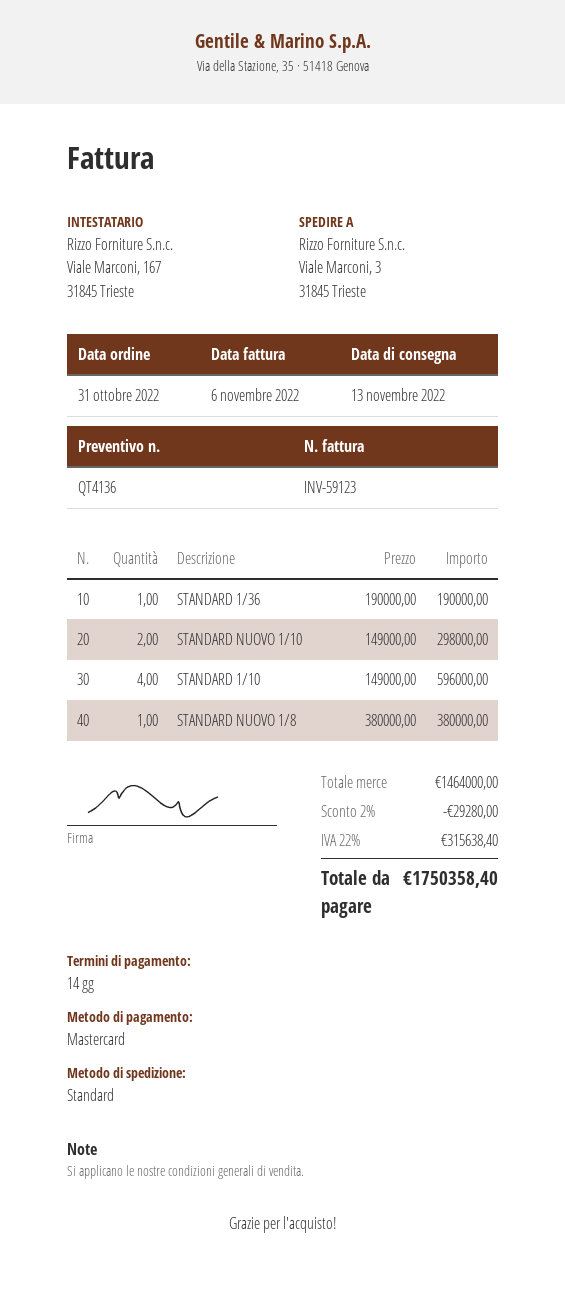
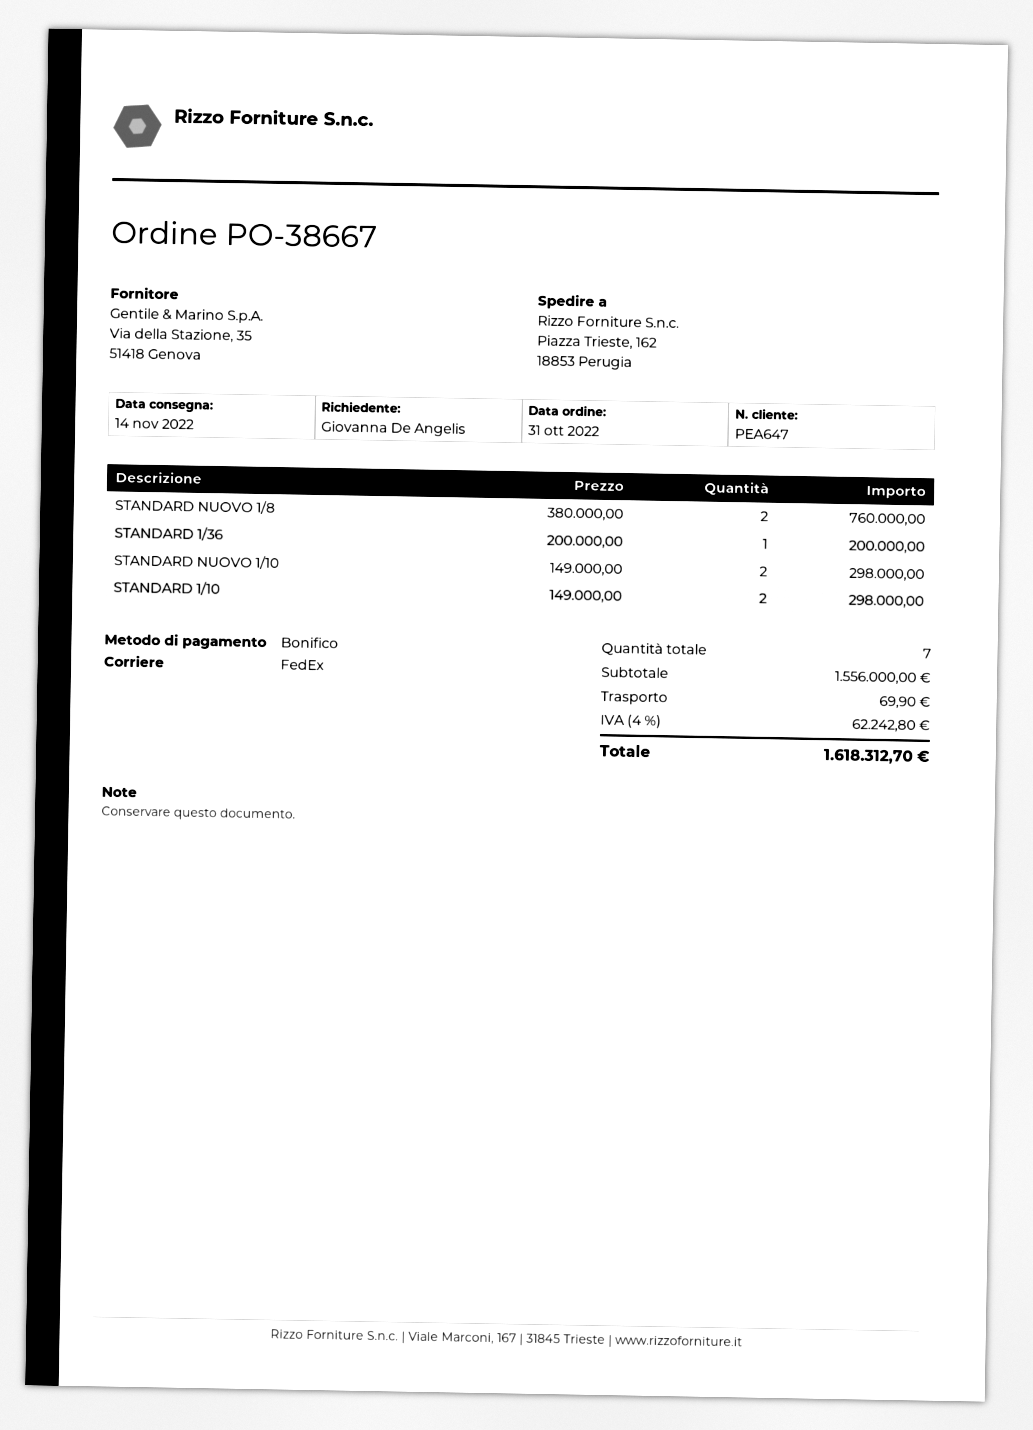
delivery date: 2022-11-13 -> 2022-11-14
payment method: Mastercard -> bank transfer
shipping method: standard -> FedEx
ship to: Viale Marconi, 3, 31845 Trieste -> Piazza Trieste, 162, 18853 Perugia
STANDARD 1/36: 1 x 190000.00 = 190000.00 -> 1 x 200000.00 = 200000.00
STANDARD 1/10: 4 x 149000.00 = 596000.00 -> 2 x 149000.00 = 298000.00
STANDARD NUOVO 1/8: 1 x 380000.00 = 380000.00 -> 2 x 380000.00 = 760000.00
subtotal: 1464000.00 -> 1556000.00
discount: 2% = 29280.00 -> none
shipping: none -> 69.90
tax: 22% = 315638.40 -> 4% = 62242.80
total: 1750358.40 -> 1618312.70

